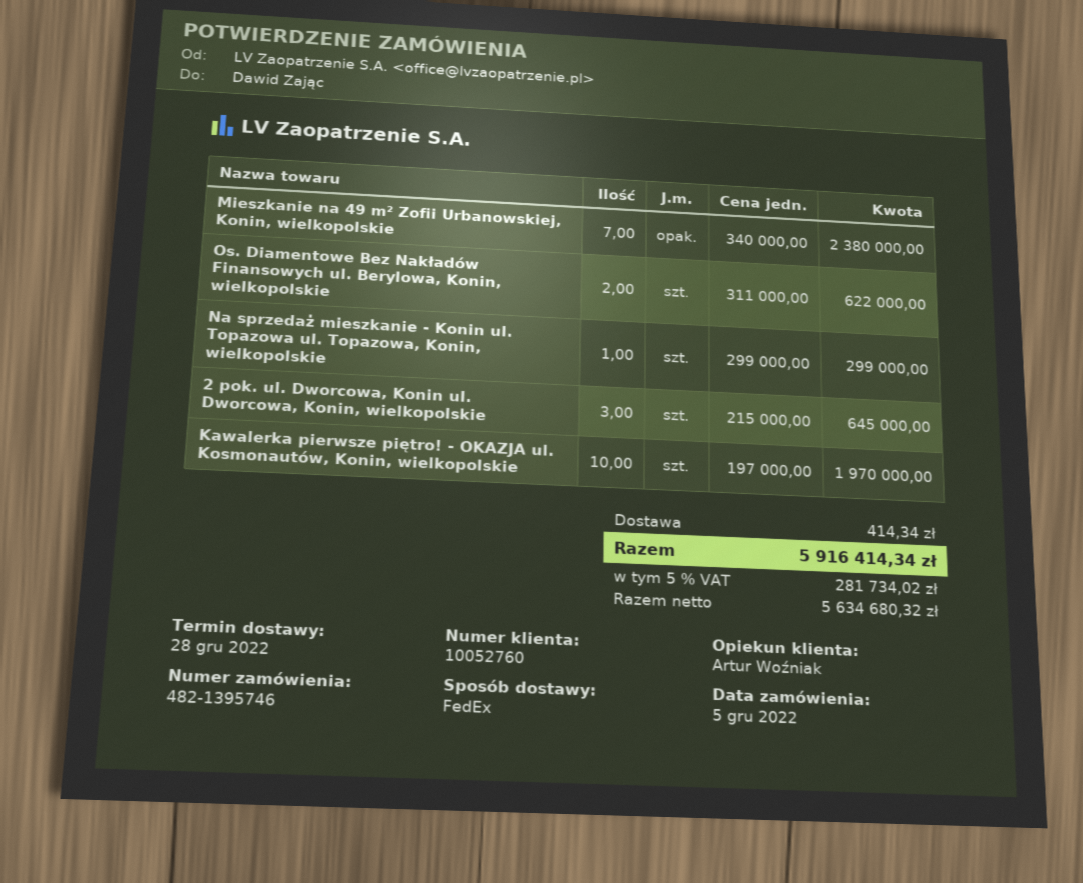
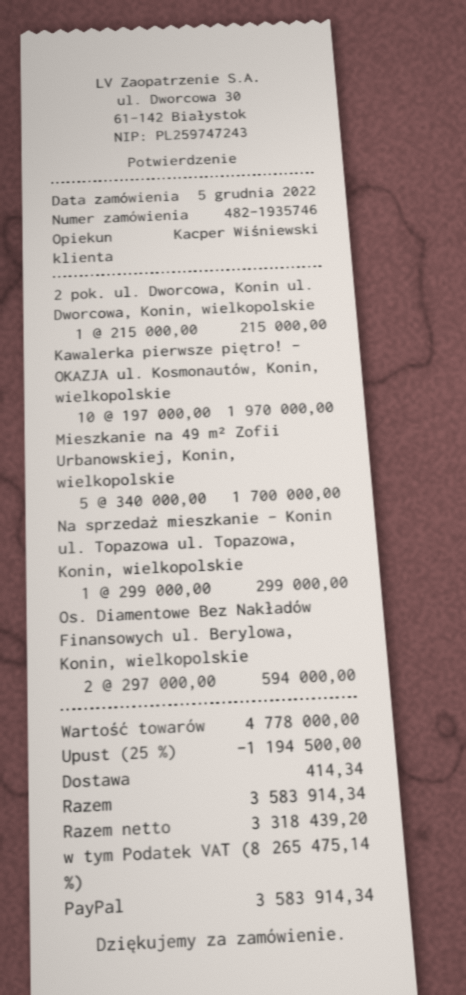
order number: 482-1395746 -> 482-1935746
sales rep: Artur Woźniak -> Kacper Wiśniewski
Mieszkanie na 49 m² Zofii Urbanowskiej, Konin, wielkopolskie: 7 x 340000.00 = 2380000.00 -> 5 x 340000.00 = 1700000.00
Os. Diamentowe Bez Nakładów Finansowych ul. Berylowa, Konin, wielkopolskie: 2 x 311000.00 = 622000.00 -> 2 x 297000.00 = 594000.00
2 pok. ul. Dworcowa, Konin ul. Dworcowa, Konin, wielkopolskie: 3 x 215000.00 = 645000.00 -> 1 x 215000.00 = 215000.00
discount: none -> 25% = 1194500.00
net: 5634680.32 -> 3318439.20
tax: 5% = 281734.02 -> 8% = 265475.14
total: 5916414.34 -> 3583914.34

